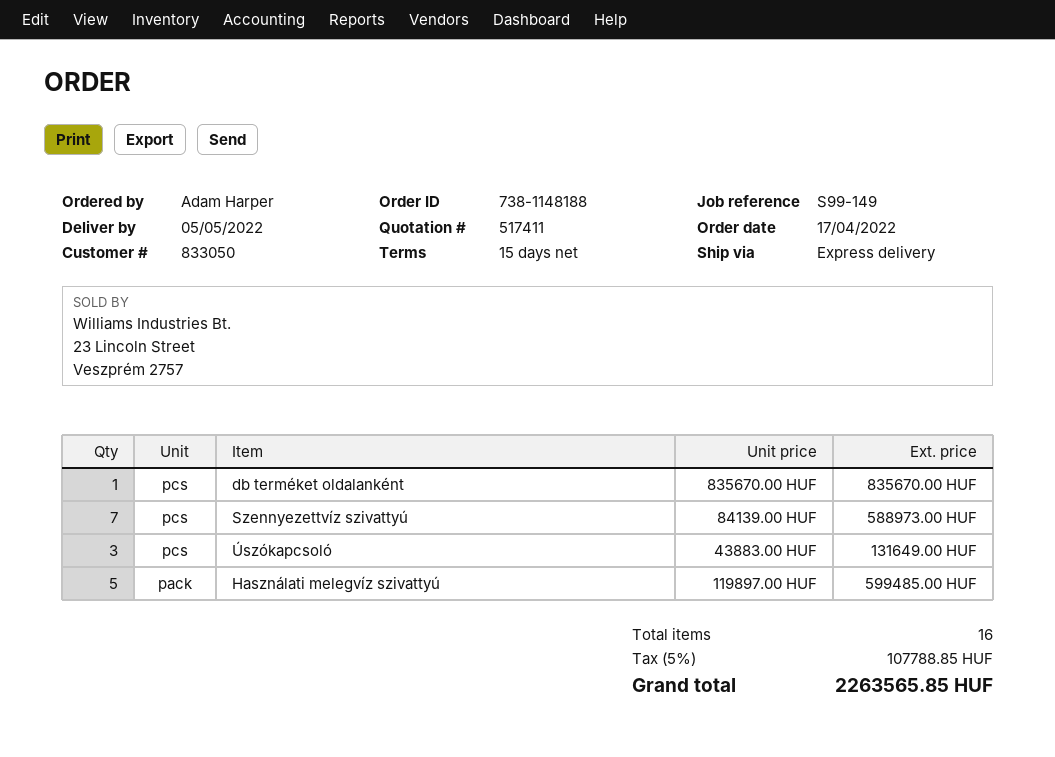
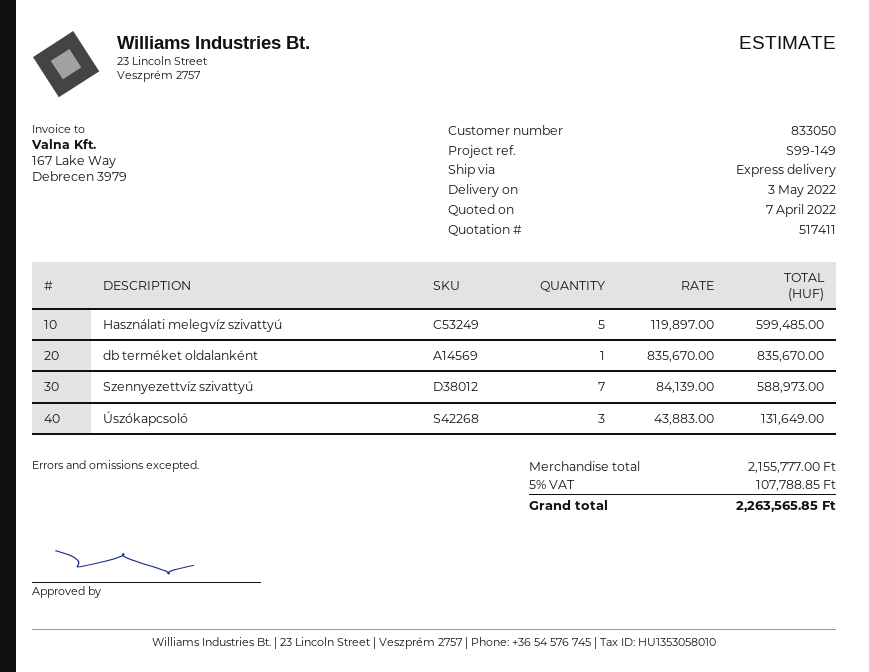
delivery date: 2022-05-05 -> 2022-05-03

